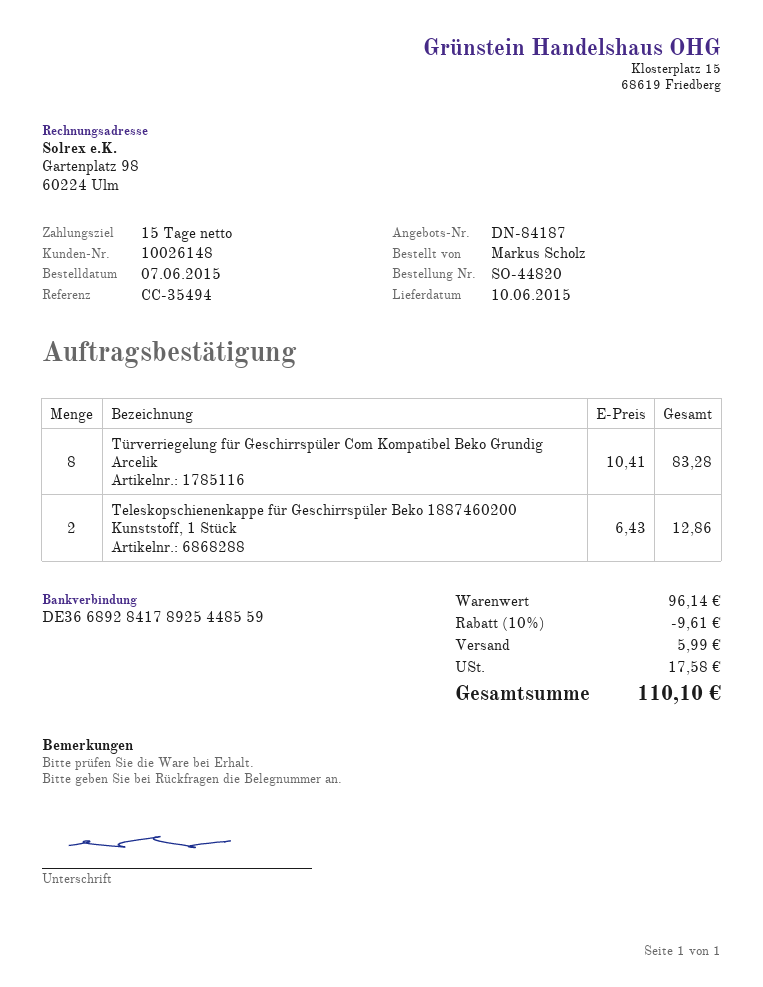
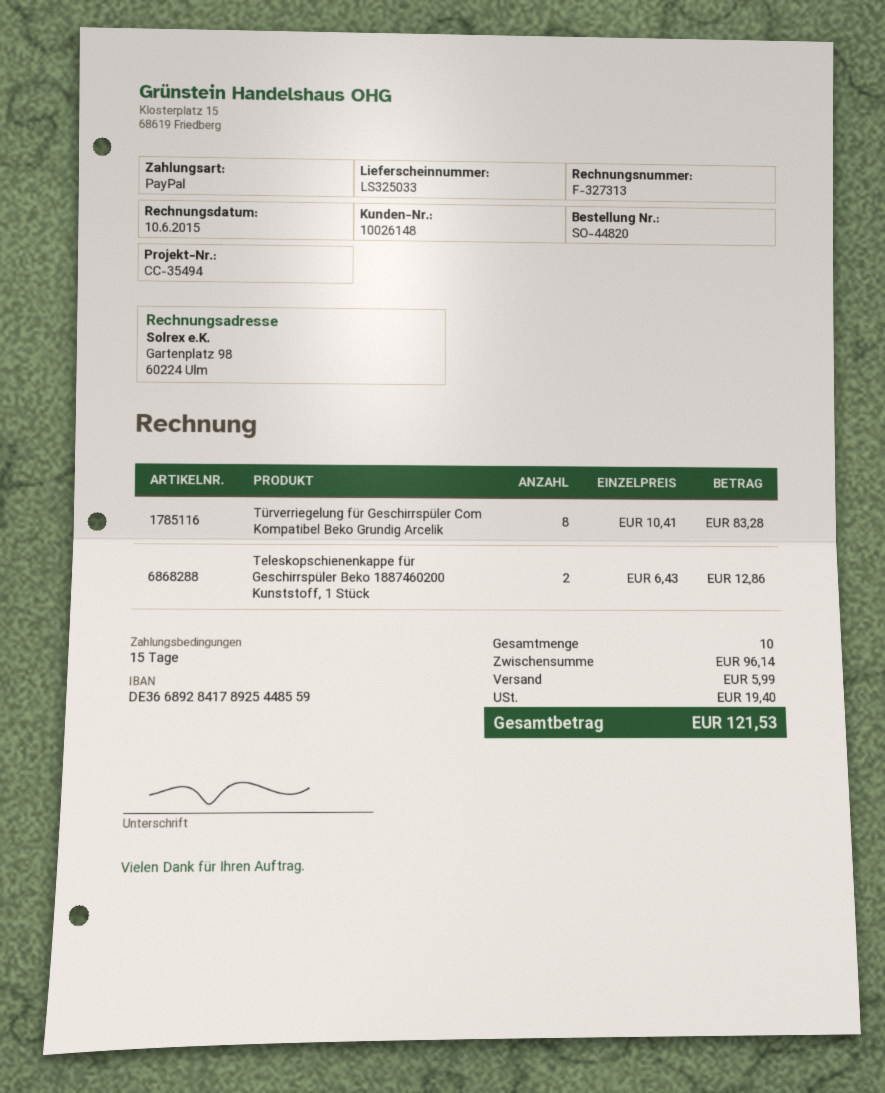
discount: 10% = 9.61 -> none
tax: 17.58 -> 19.40
total: 110.10 -> 121.53

